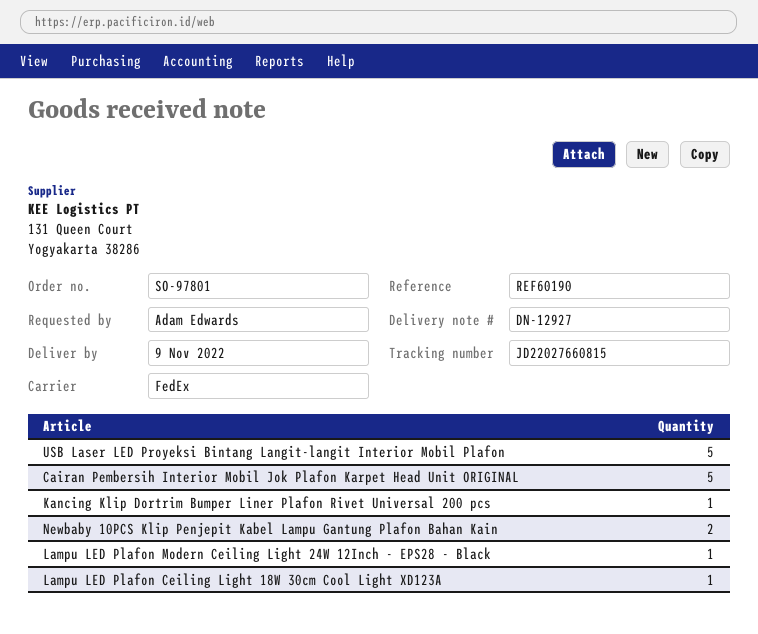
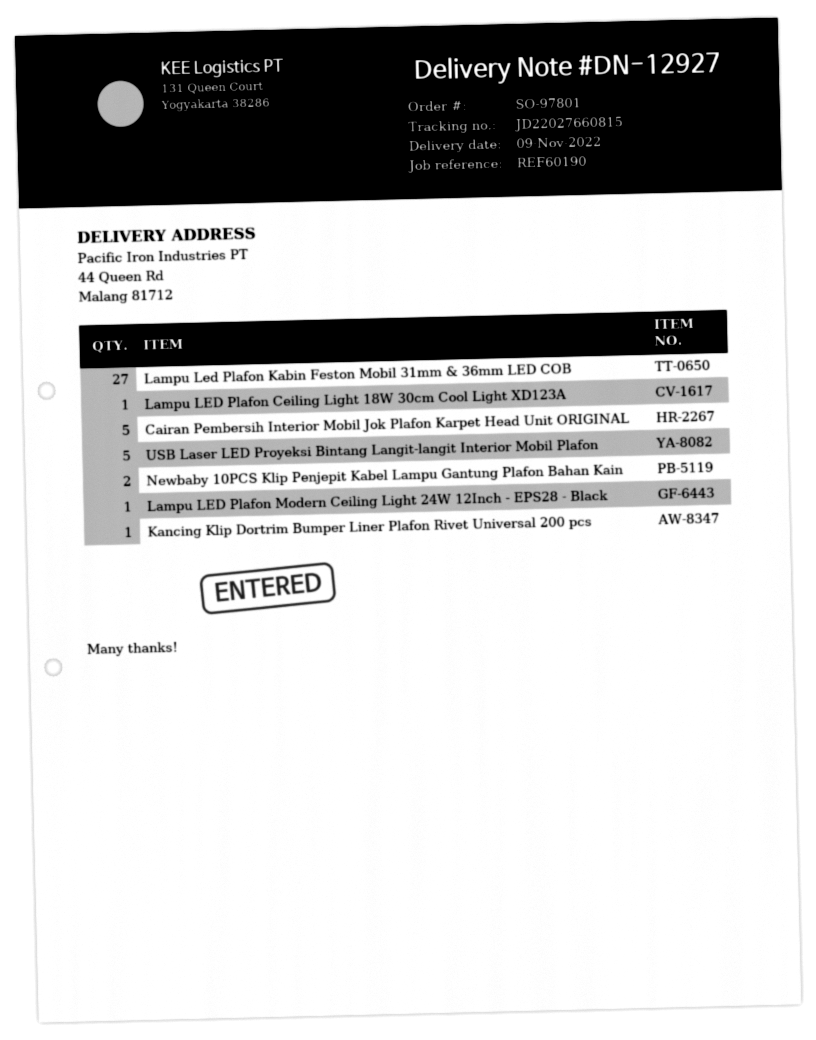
Lampu Led Plafon Kabin Feston Mobil 31mm & 36mm LED COB: none -> 27

